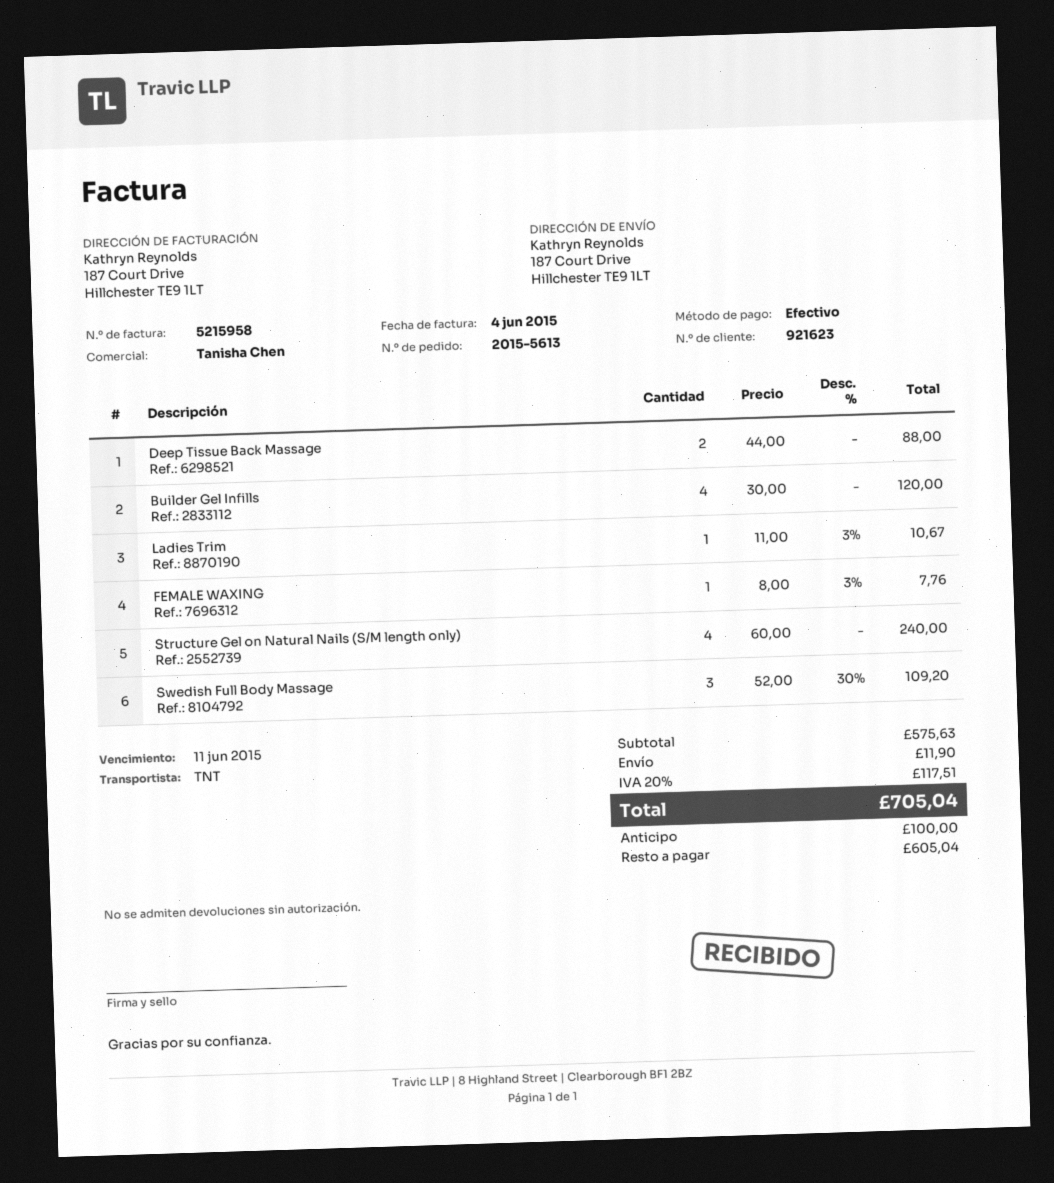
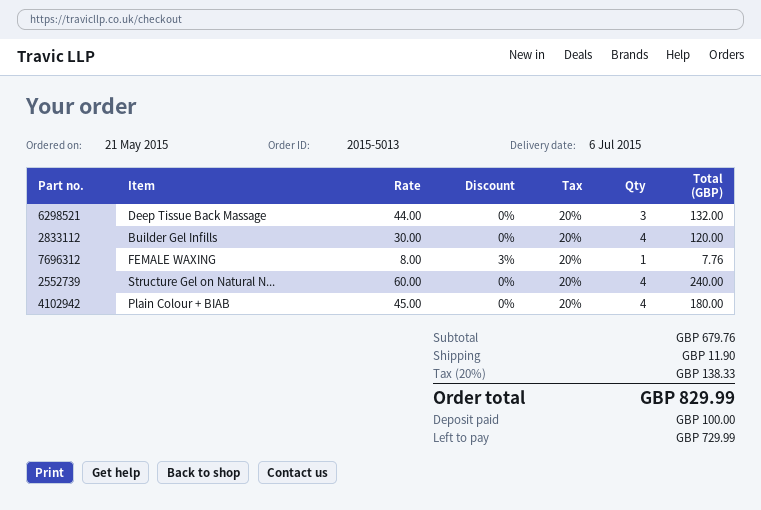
order number: 2015-5613 -> 2015-5013
Deep Tissue Back Massage: 2 x 44.00 = 88.00 -> 3 x 44.00 = 132.00
Ladies Trim: 1 x 11.00 - 3% = 10.67 -> none
Swedish Full Body Massage: 3 x 52.00 - 30% = 109.20 -> none
Plain Colour + BIAB: none -> 4 x 45.00 = 180.00
subtotal: 575.63 -> 679.76
tax: 20% = 117.51 -> 20% = 138.33
total: 705.04 -> 829.99
balance: 605.04 -> 729.99

